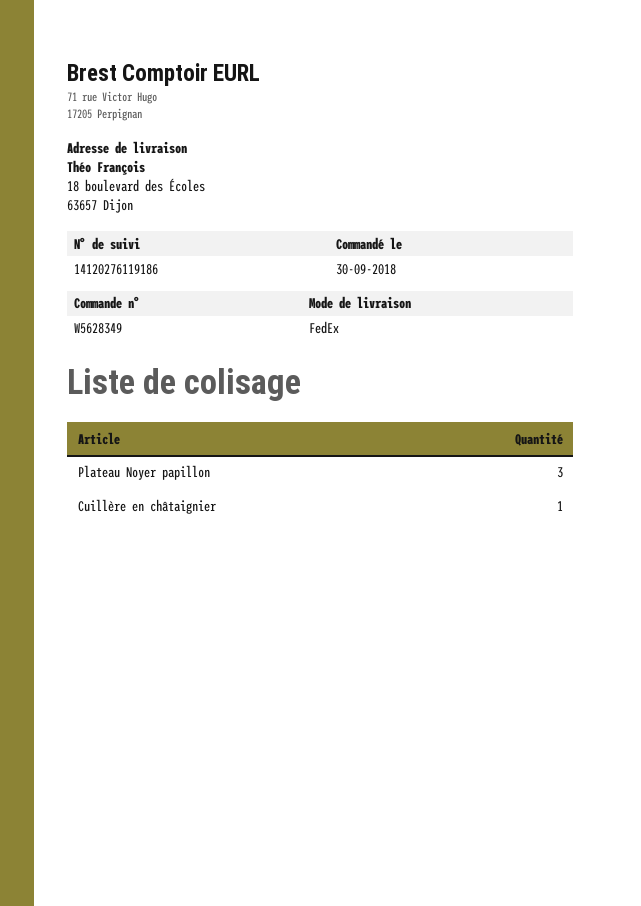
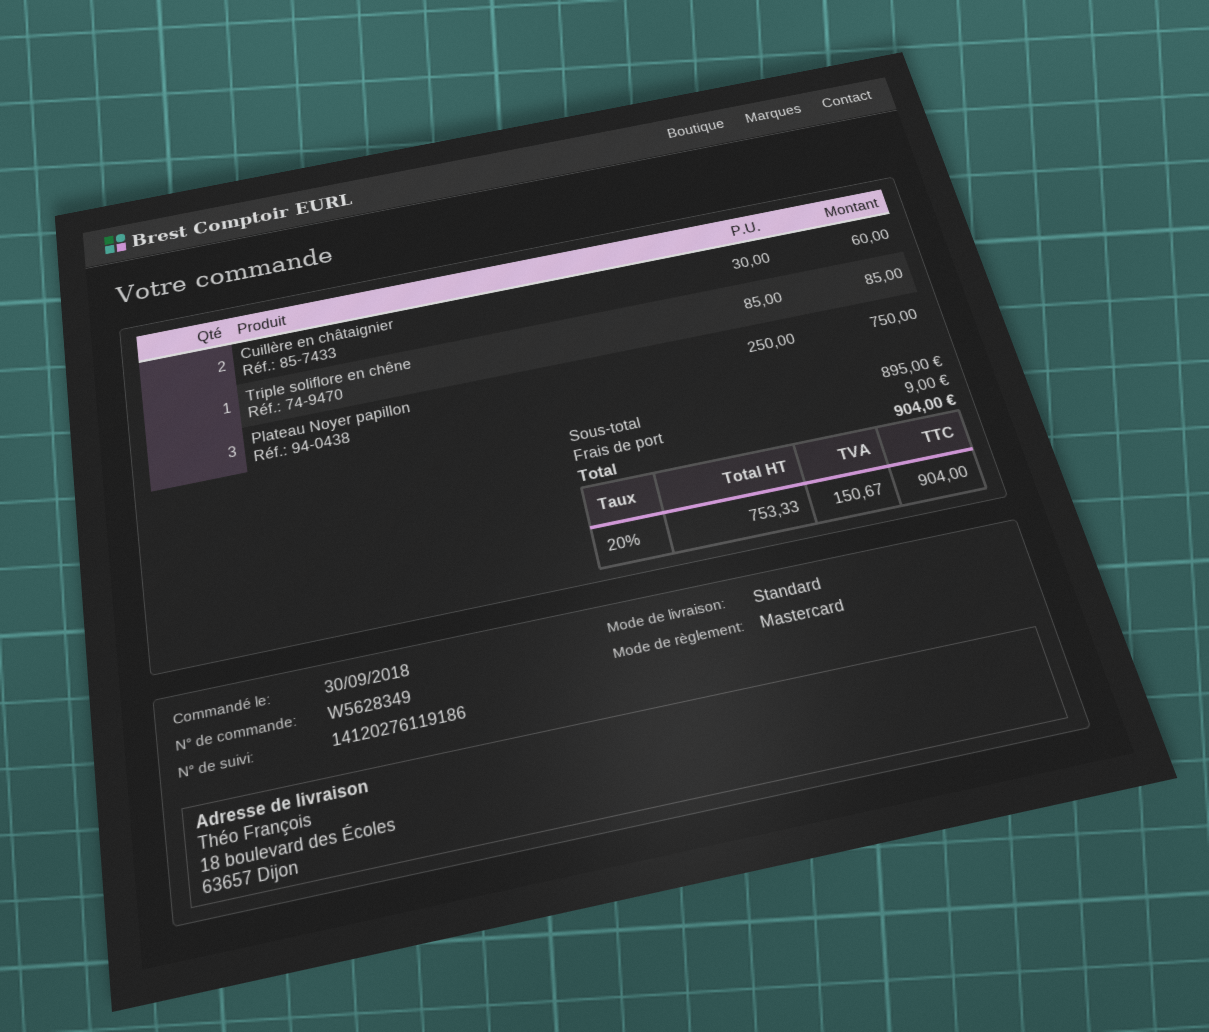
shipping method: FedEx -> standard
Cuillère en châtaignier: 1 -> 2
Triple soliflore en chêne: none -> 1

